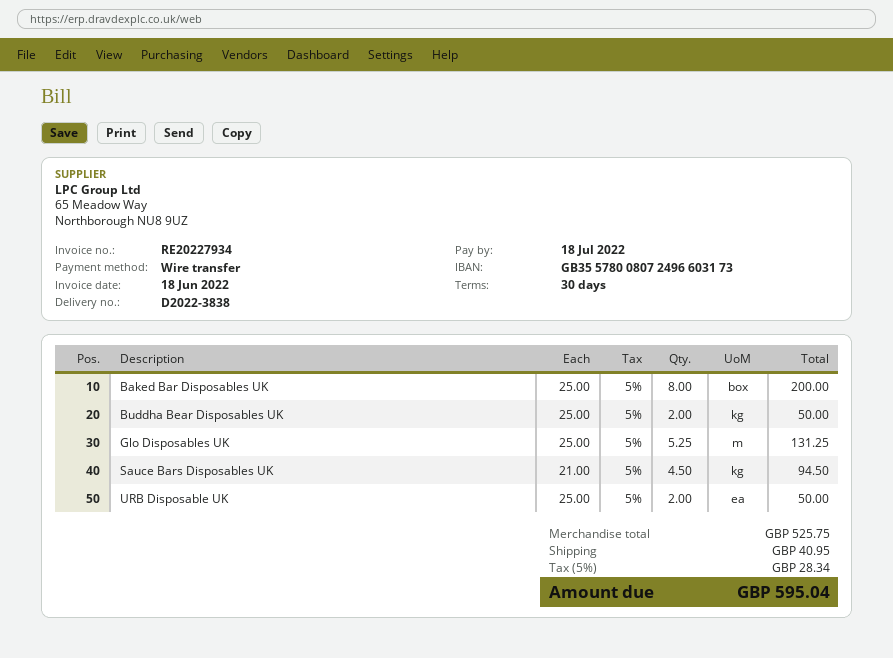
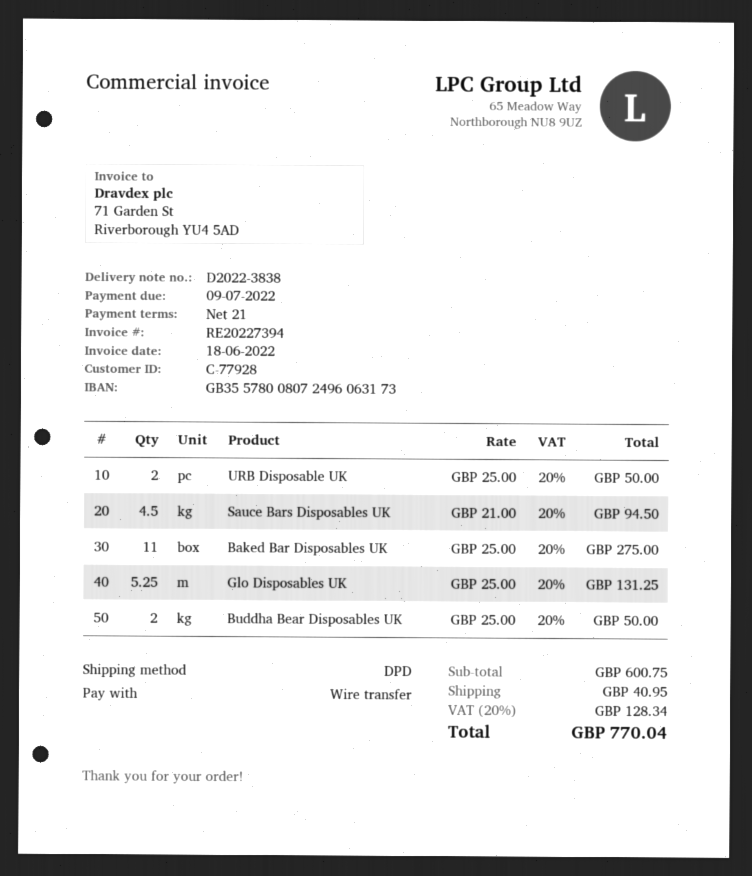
invoice number: RE20227934 -> RE20227394
payment terms: 30 days -> 21 days
due date: 2022-07-18 -> 2022-07-09
bank account: GB35578008072496603173 -> GB35578008072496063173
Baked Bar Disposables UK: 8 x 25.00 = 200.00 -> 11 x 25.00 = 275.00
subtotal: 525.75 -> 600.75
tax: 5% = 28.34 -> 20% = 128.34
total: 595.04 -> 770.04

